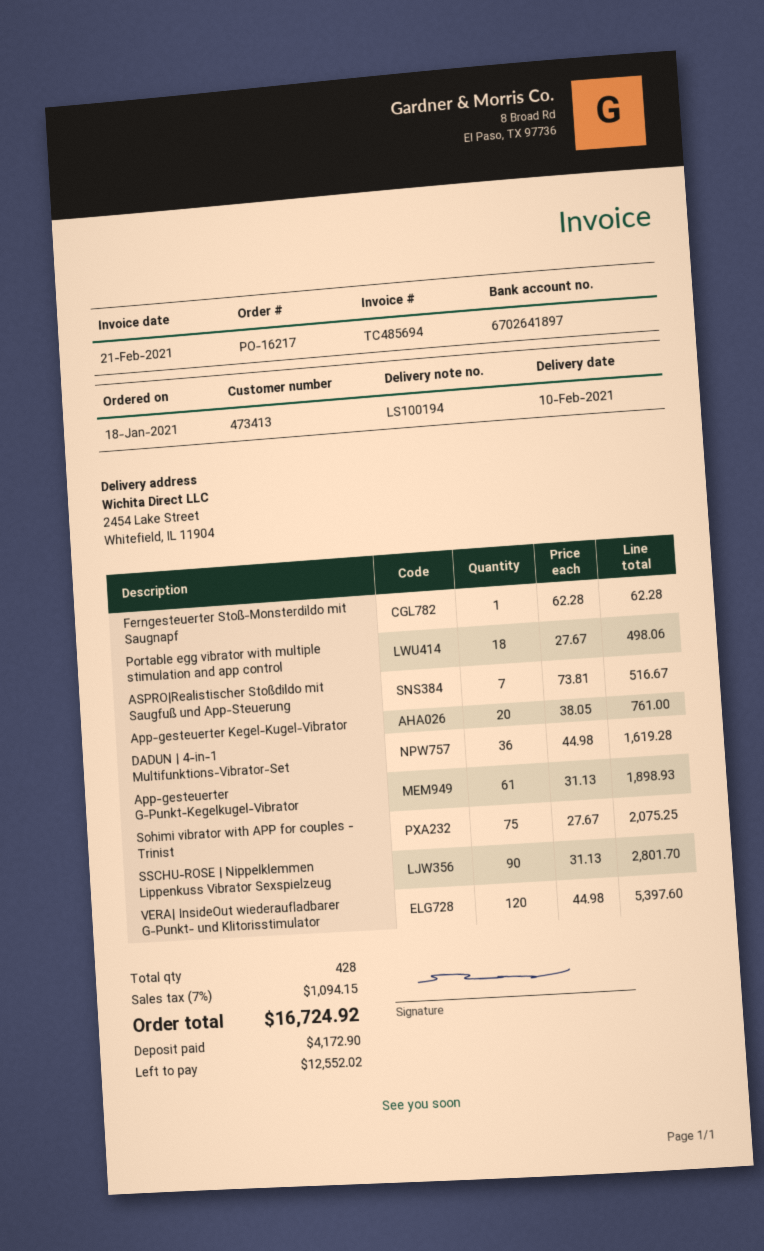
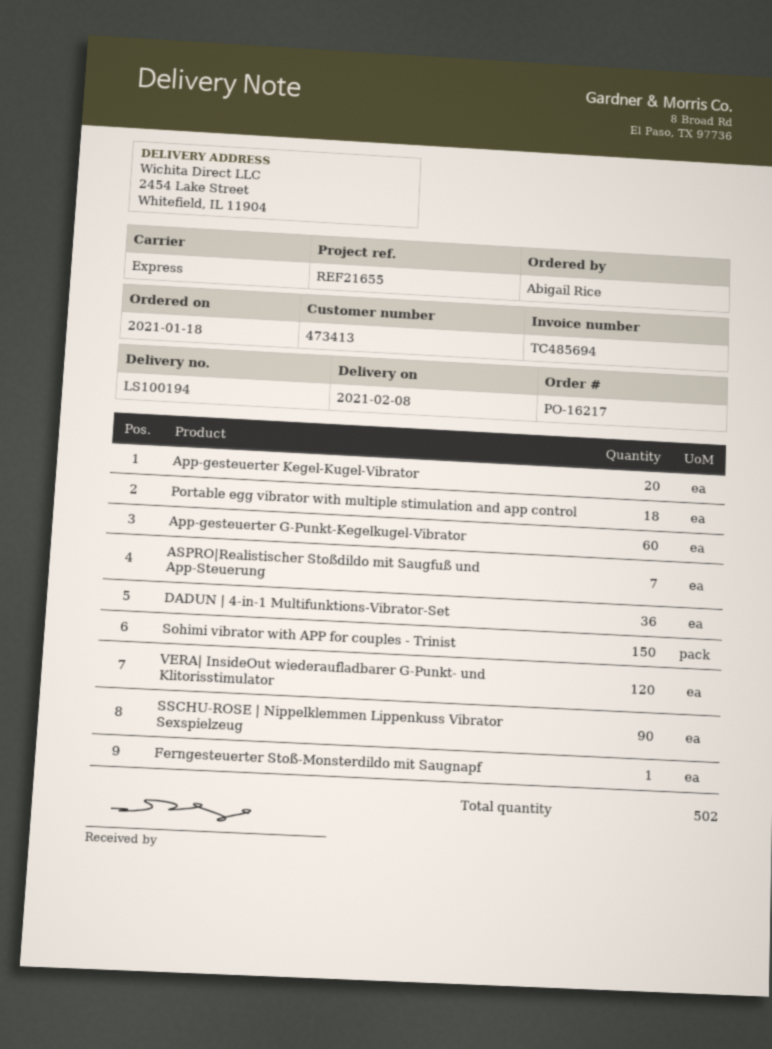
delivery date: 2021-02-10 -> 2021-02-08
App-gesteuerter G-Punkt-Kegelkugel-Vibrator: 61 -> 60
Sohimi vibrator with APP for couples - Trinist: 75 -> 150
total quantity: 428 -> 502

